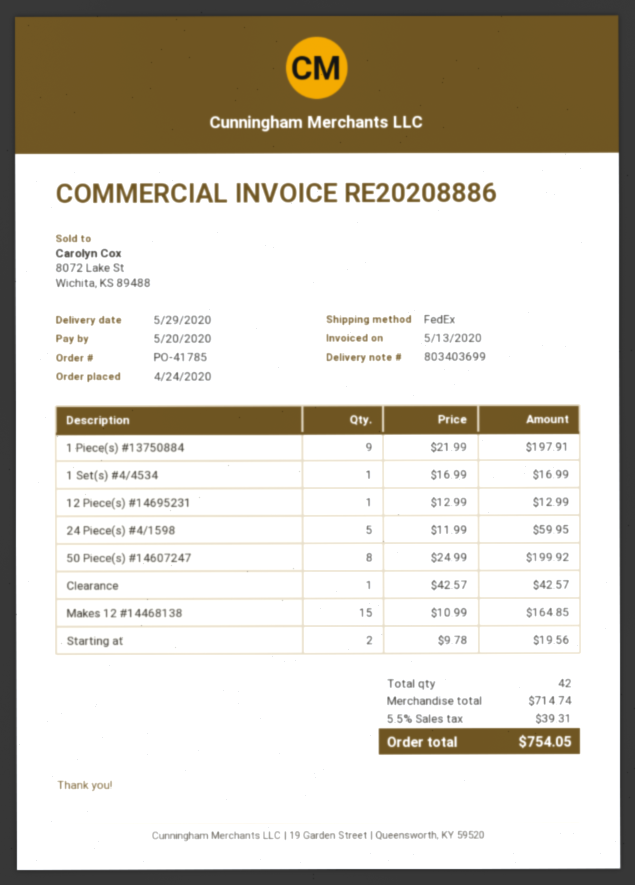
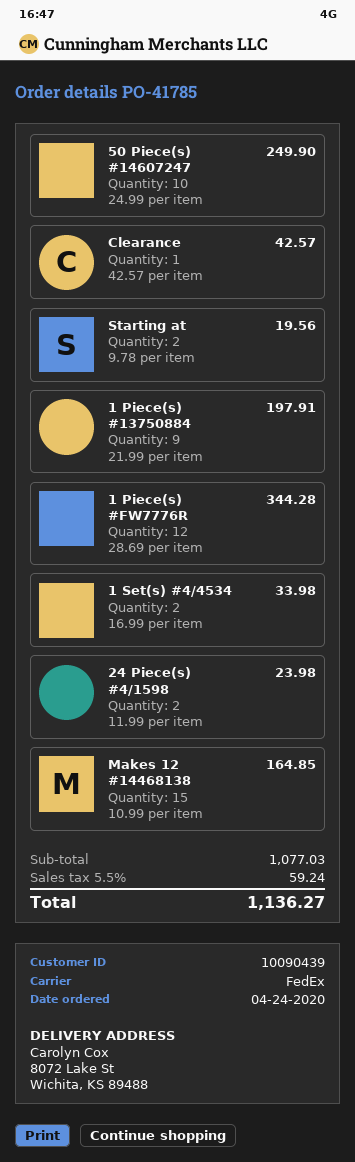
1 Set(s) #4/4534: 1 x 16.99 = 16.99 -> 2 x 16.99 = 33.98
12 Piece(s) #14695231: 1 x 12.99 = 12.99 -> none
24 Piece(s) #4/1598: 5 x 11.99 = 59.95 -> 2 x 11.99 = 23.98
50 Piece(s) #14607247: 8 x 24.99 = 199.92 -> 10 x 24.99 = 249.90
1 Piece(s) #FW7776R: none -> 12 x 28.69 = 344.28
subtotal: 714.74 -> 1077.03
tax: 5.5% = 39.31 -> 5.5% = 59.24
total: 754.05 -> 1136.27

